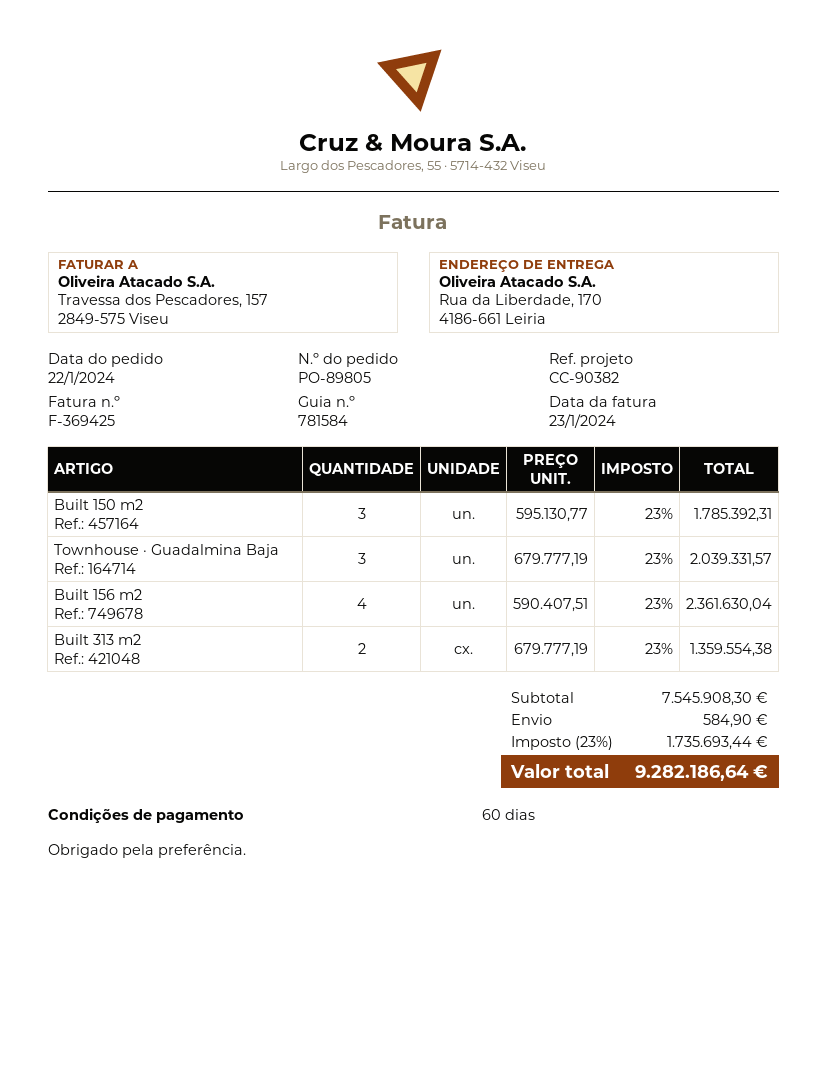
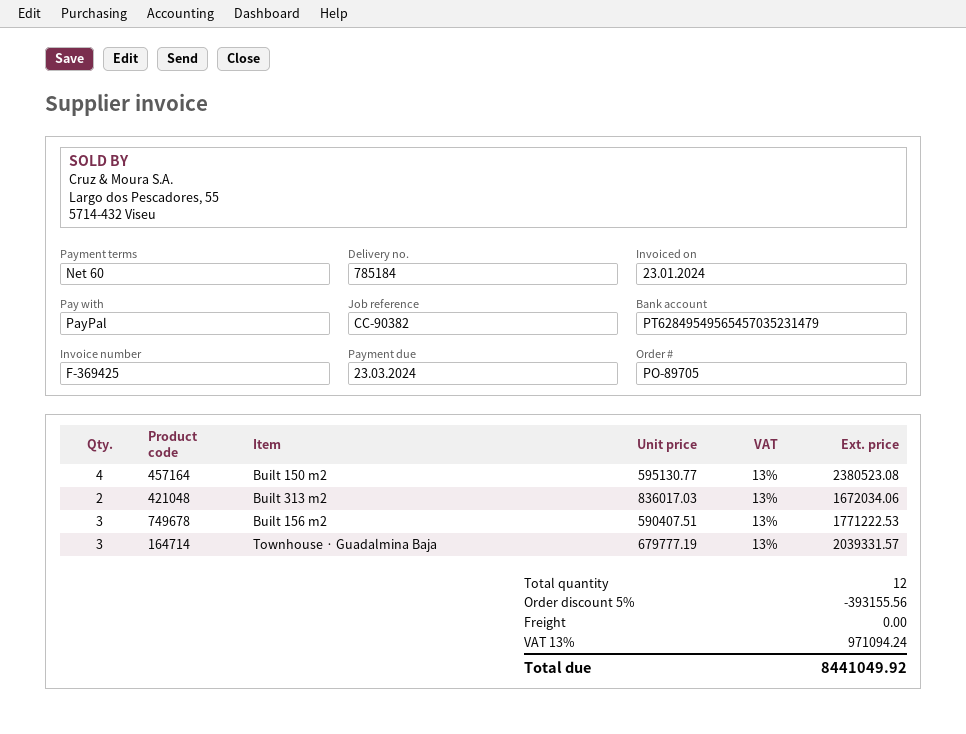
order number: PO-89805 -> PO-89705
delivery note number: 781584 -> 785184
Built 150 m2: 3 x 595130.77 = 1785392.31 -> 4 x 595130.77 = 2380523.08
Built 156 m2: 4 x 590407.51 = 2361630.04 -> 3 x 590407.51 = 1771222.53
Built 313 m2: 2 x 679777.19 = 1359554.38 -> 2 x 836017.03 = 1672034.06
discount: none -> 5% = 393155.56
shipping: 584.90 -> 0.00
tax: 23% = 1735693.44 -> 13% = 971094.24
total: 9282186.64 -> 8441049.92

